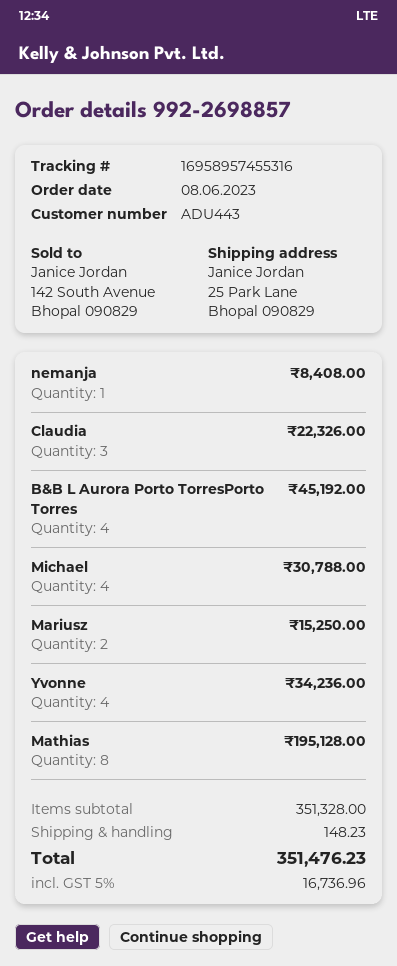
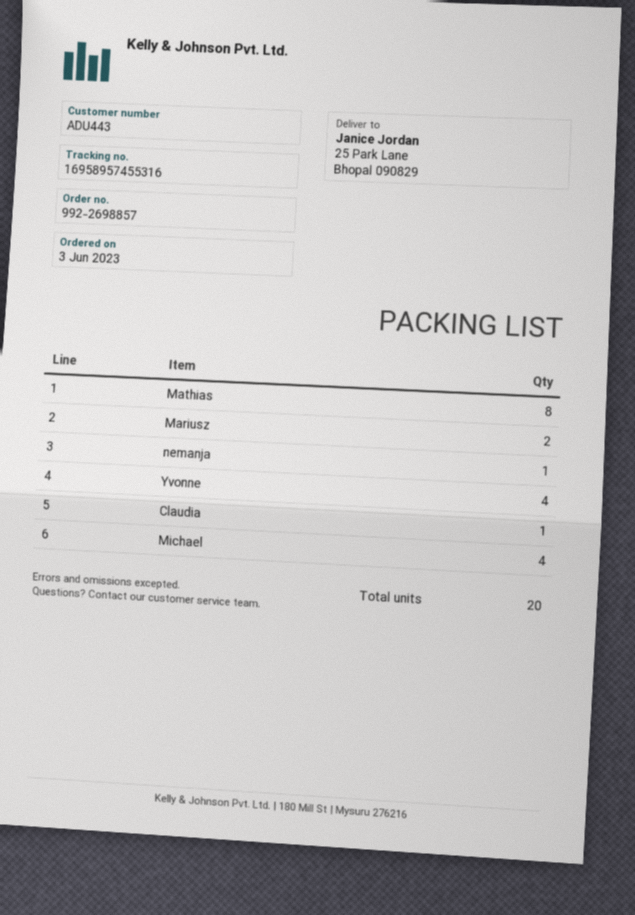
order date: 2023-06-08 -> 2023-06-03
Claudia: 3 -> 1
B&B L Aurora Porto TorresPorto Torres: 4 -> none

